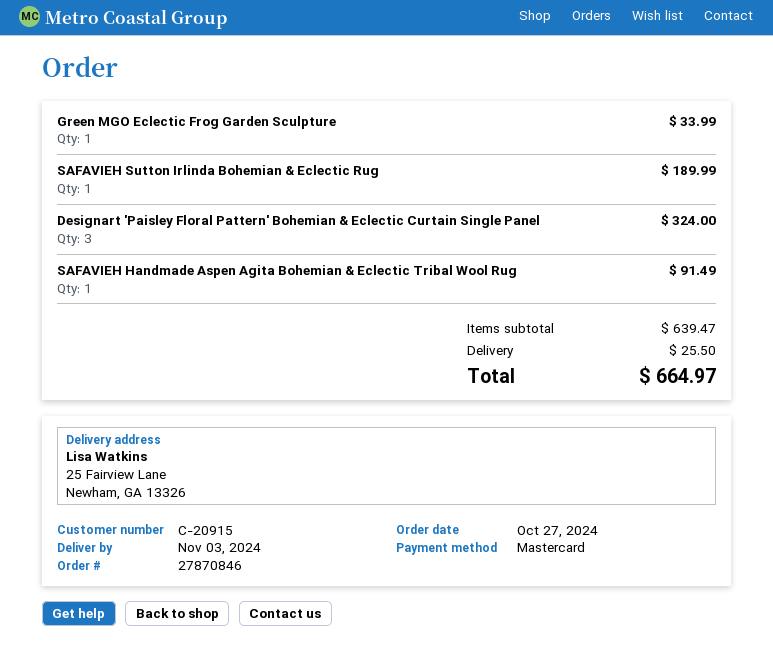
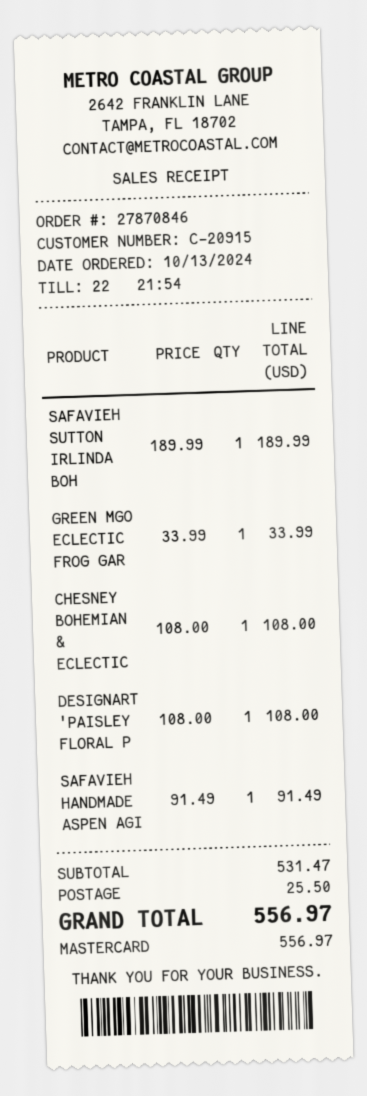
order date: 2024-10-27 -> 2024-10-13
Designart 'Paisley Floral Pattern' Bohemian & Eclectic Curtain Single Panel: 3 for 324.00 -> 1 for 108.00
CHESNEY BOHEMIAN & ECLECTIC: none -> 1 for 108.00
subtotal: 639.47 -> 531.47
total: 664.97 -> 556.97

